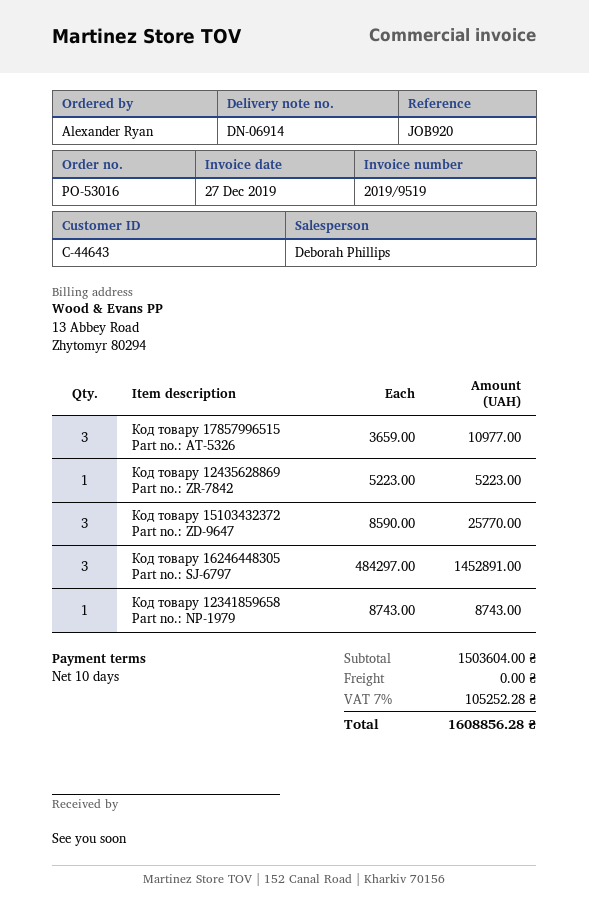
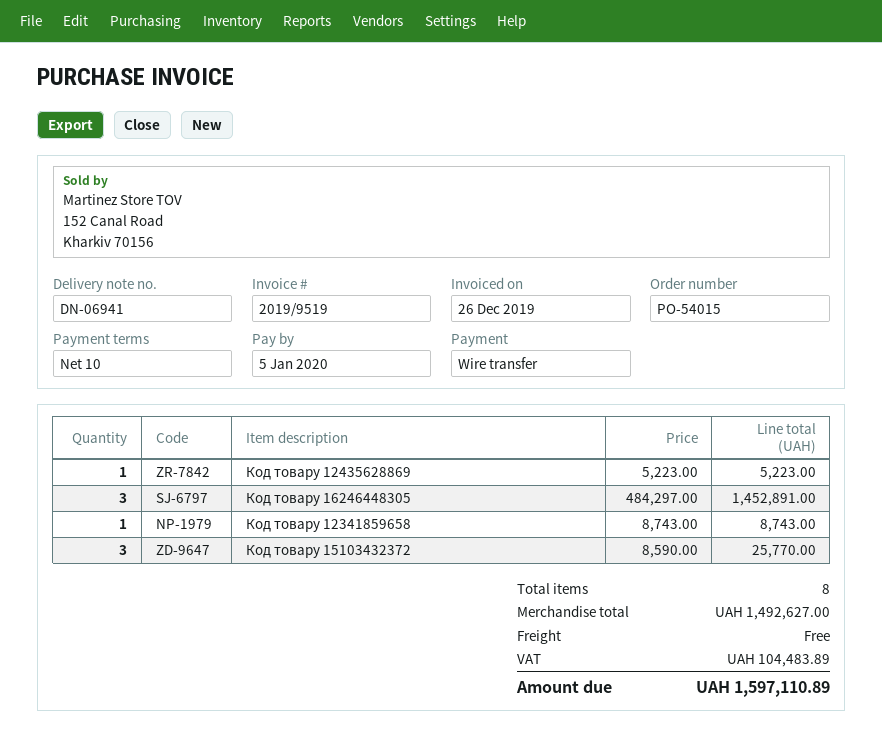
order number: PO-53016 -> PO-54015
delivery note number: DN-06914 -> DN-06941
invoice date: 2019-12-27 -> 2019-12-26
Код товару 17857996515: 3 x 3659.00 = 10977.00 -> none
subtotal: 1503604.00 -> 1492627.00
tax: 105252.28 -> 104483.89
total: 1608856.28 -> 1597110.89

